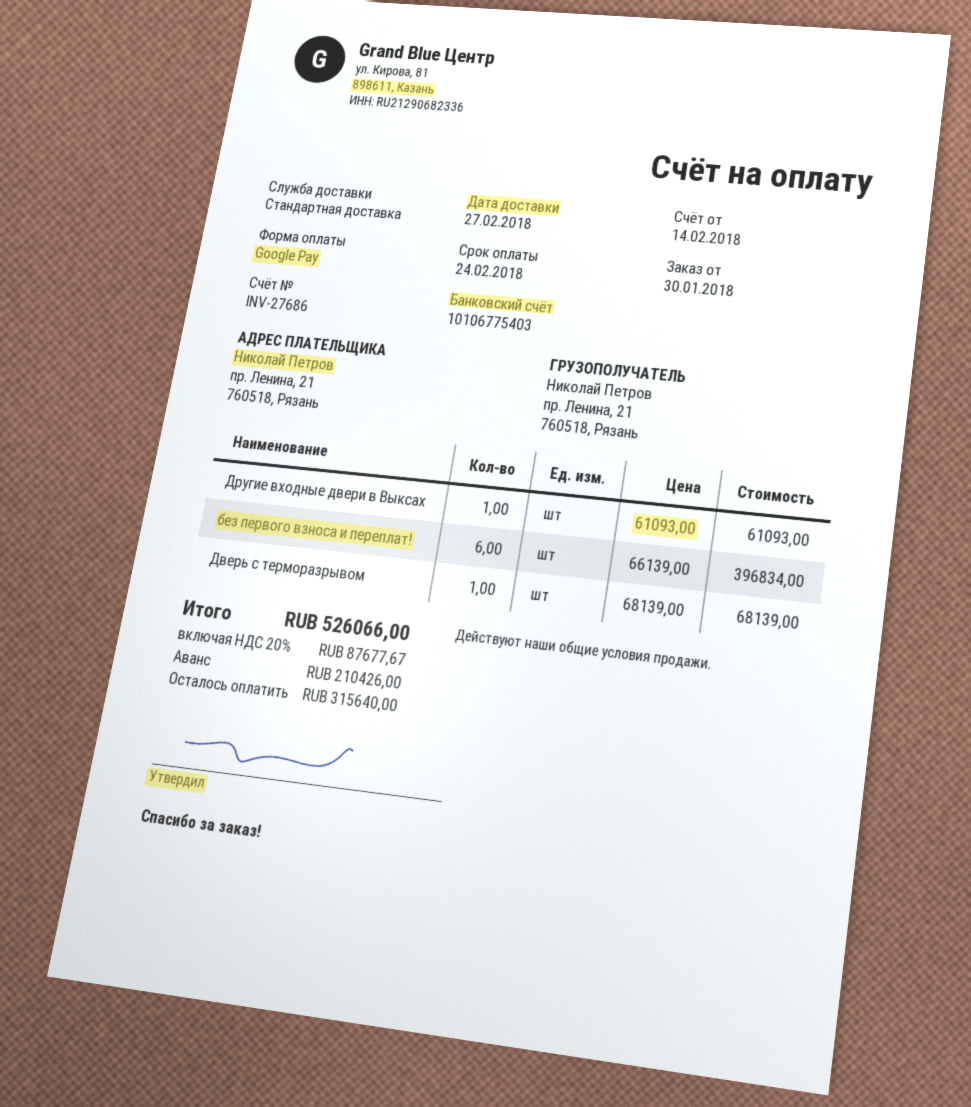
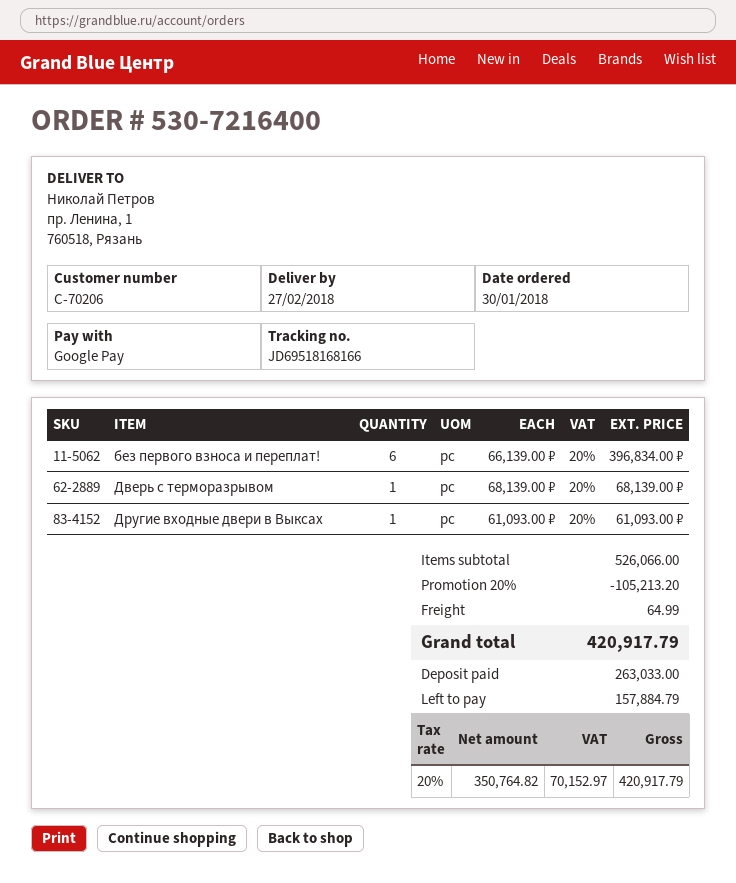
ship to: пр. Ленина, 21, 760518, Рязань -> пр. Ленина, 1, 760518, Рязань
discount: none -> 20% = 105213.20
shipping: none -> 64.99
tax: 20% = 87677.67 -> 20% = 70152.97
total: 526066.00 -> 420917.79
deposit: 210426.00 -> 263033.00
balance: 315640.00 -> 157884.79

